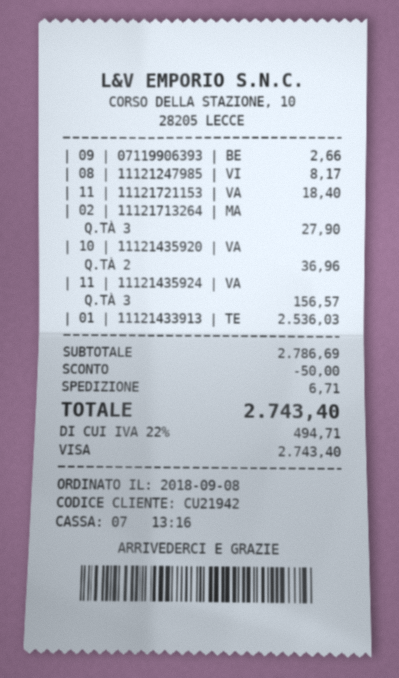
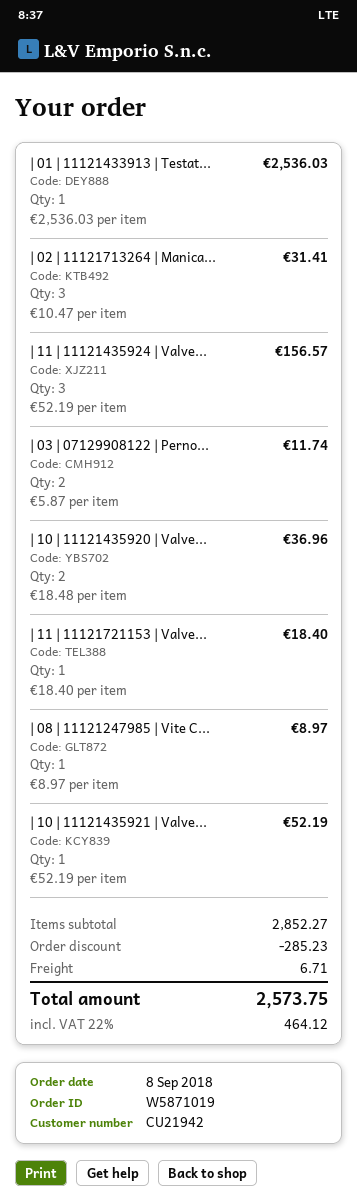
| 09 | 07119906393 | BE: 1 for 2.66 -> none
| 08 | 11121247985 | VI: 1 for 8.17 -> 1 for 8.97
| 02 | 11121713264 | MA: 3 for 27.90 -> 3 for 31.41
| 03 | 07129908122 | Perno...: none -> 2 for 11.74
| 10 | 11121435921 | Valve...: none -> 1 for 52.19
subtotal: 2786.69 -> 2852.27
discount: 50.00 -> 285.23
tax: 22% = 494.71 -> 22% = 464.12
total: 2743.40 -> 2573.75

